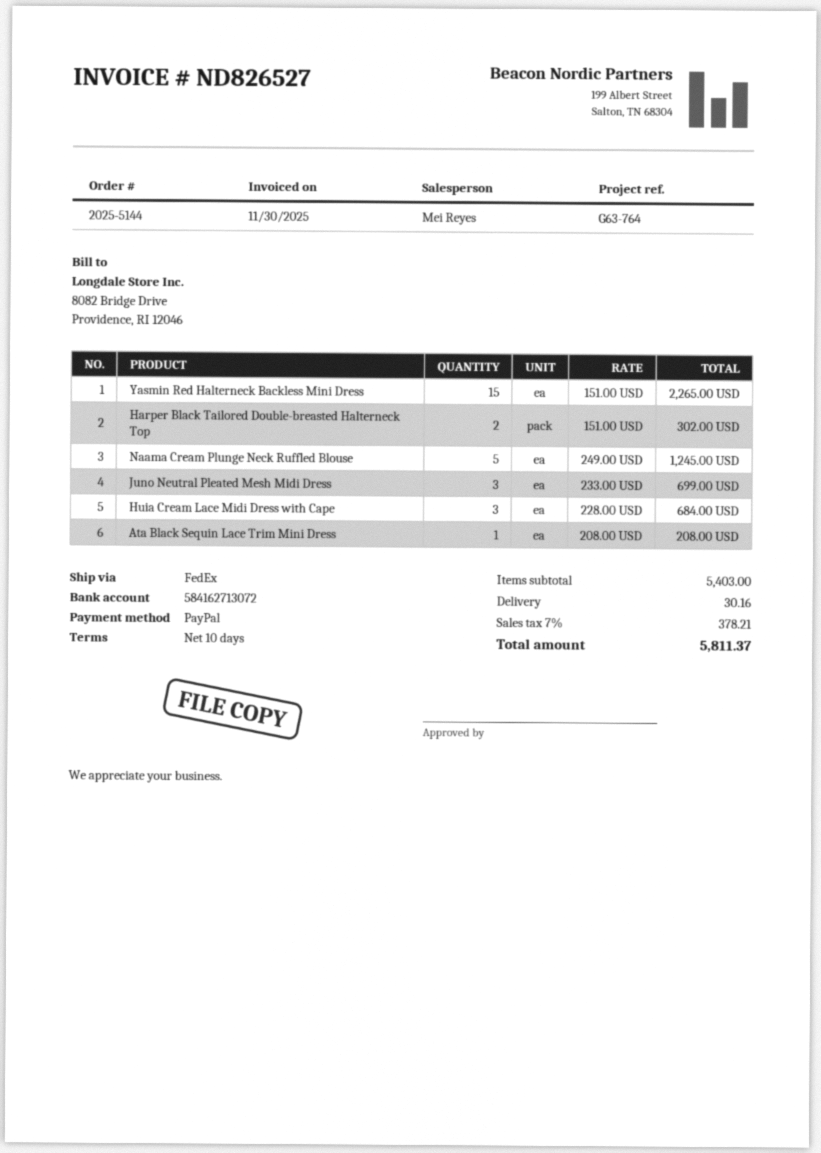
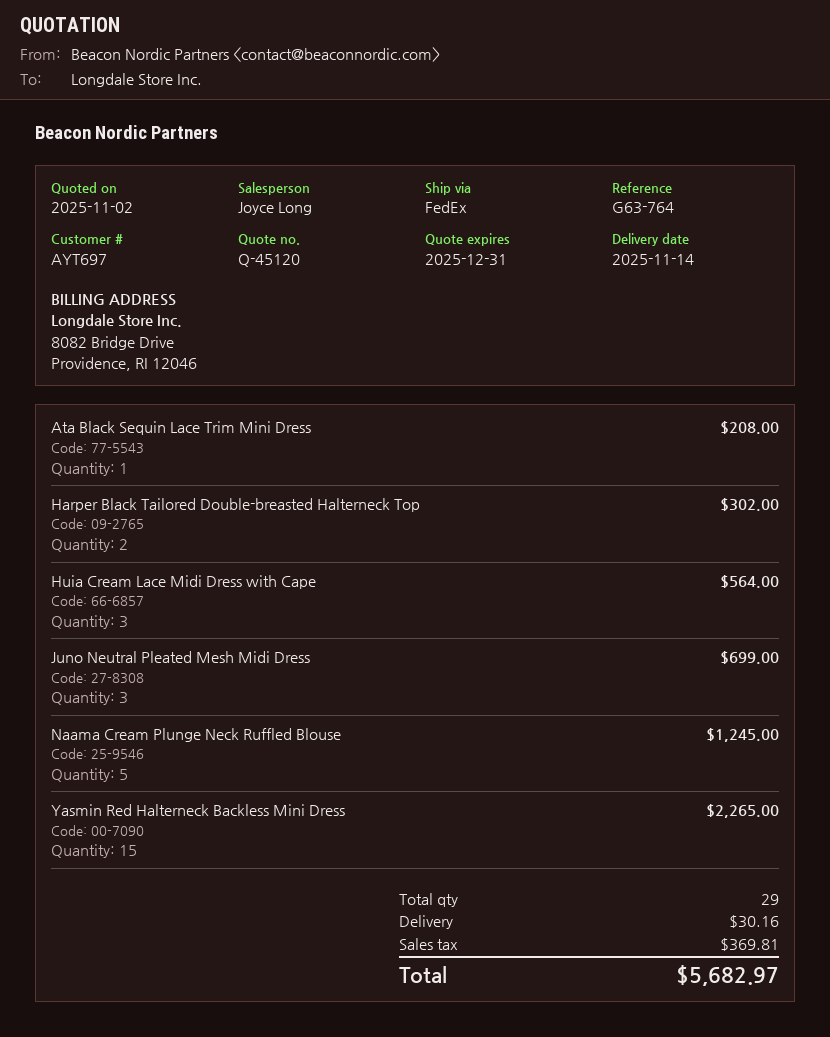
sales rep: Mei Reyes -> Joyce Long
Huia Cream Lace Midi Dress with Cape: 3 for 684.00 -> 3 for 564.00
tax: 378.21 -> 369.81
total: 5811.37 -> 5682.97

